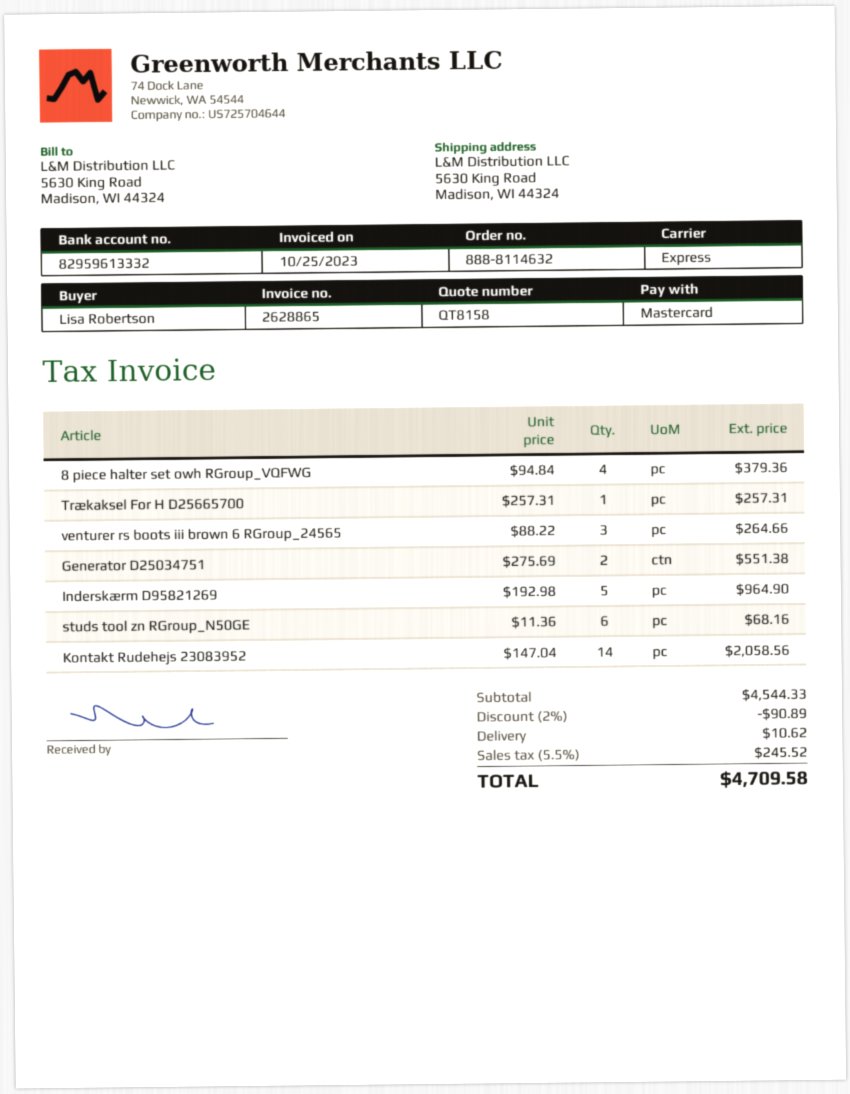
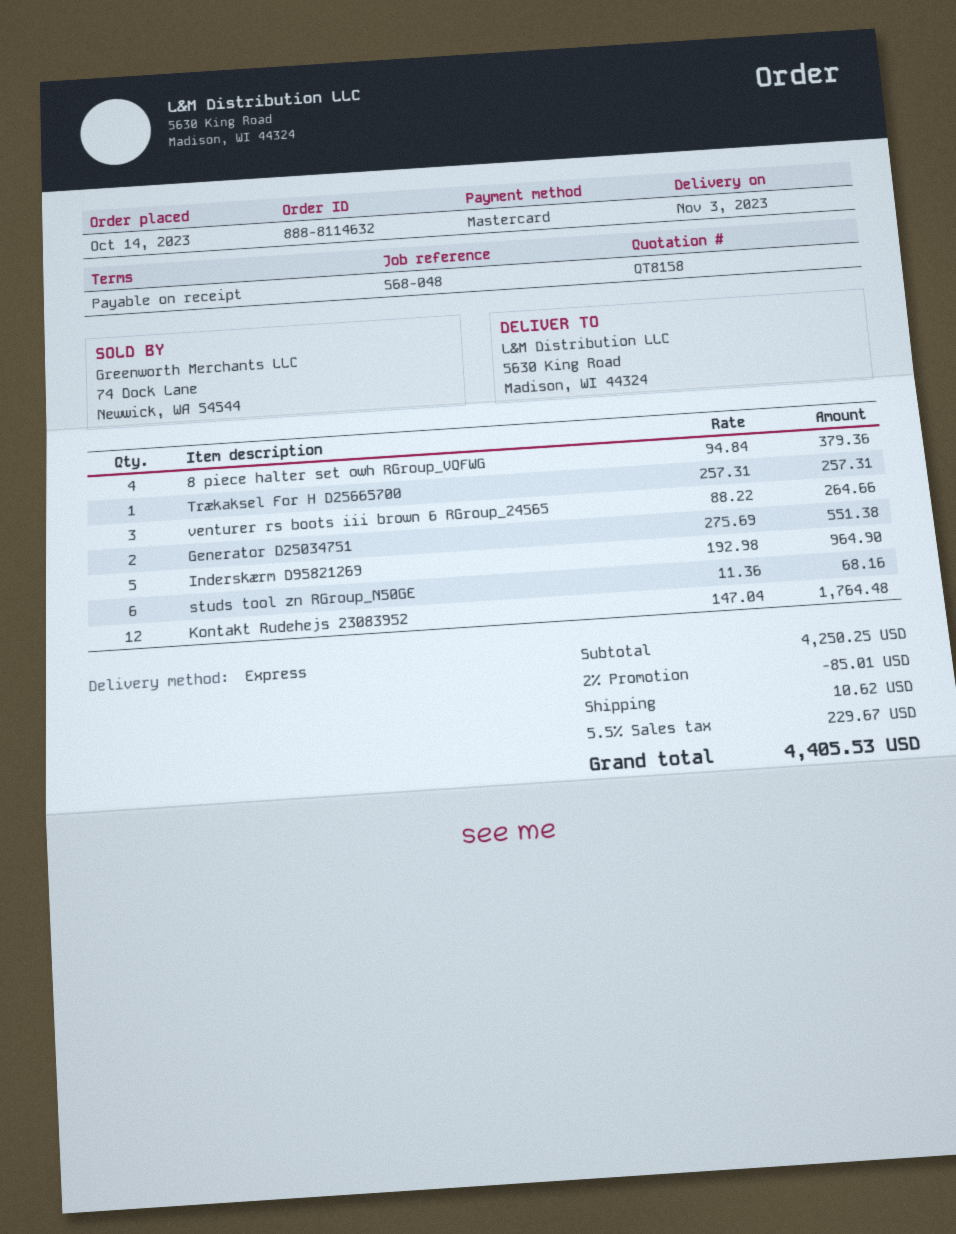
Kontakt Rudehejs 23083952: 14 x 147.04 = 2058.56 -> 12 x 147.04 = 1764.48
subtotal: 4544.33 -> 4250.25
discount: 2% = 90.89 -> 2% = 85.01
tax: 5.5% = 245.52 -> 5.5% = 229.67
total: 4709.58 -> 4405.53

